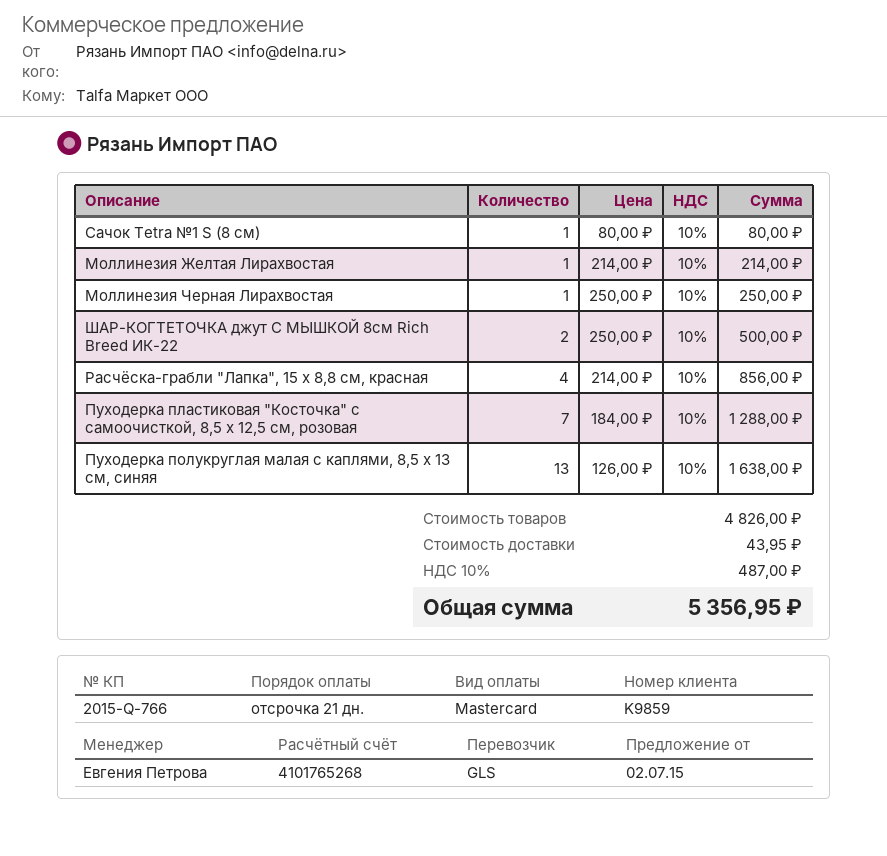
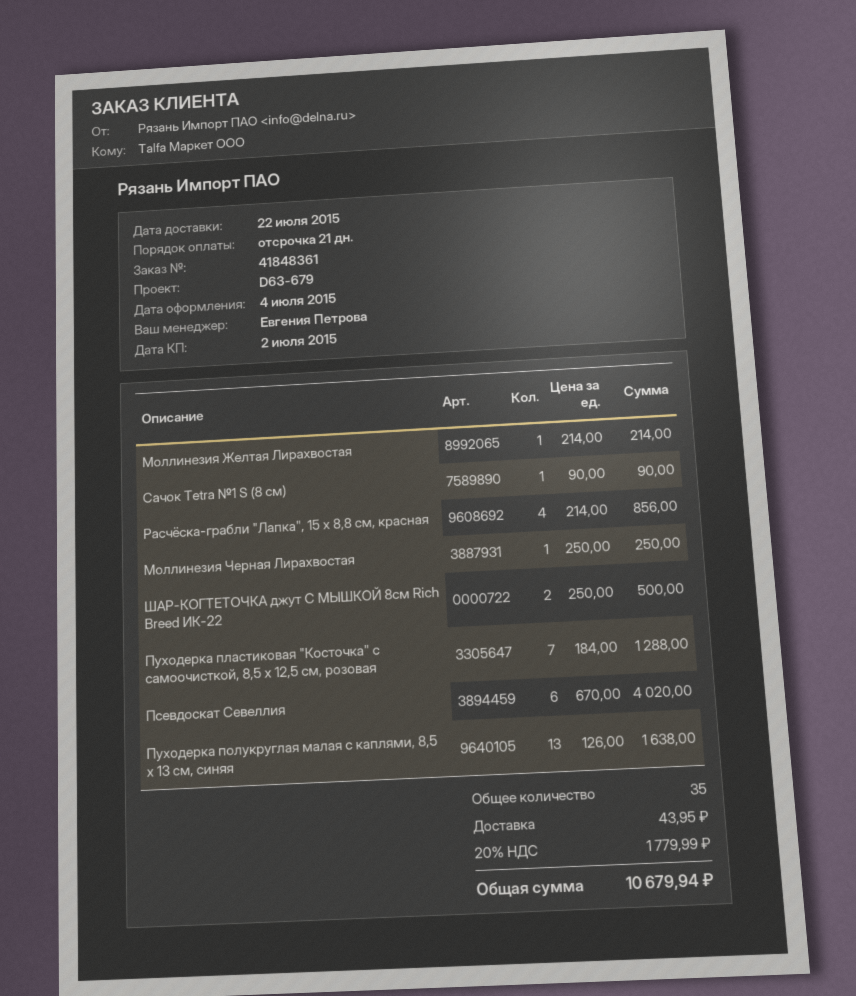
Cачок Tetra №1 S (8 см): 1 x 80.00 = 80.00 -> 1 x 90.00 = 90.00
Псевдоскат Севеллия: none -> 6 x 670.00 = 4020.00
tax: 10% = 487.00 -> 20% = 1779.99
total: 5356.95 -> 10679.94

